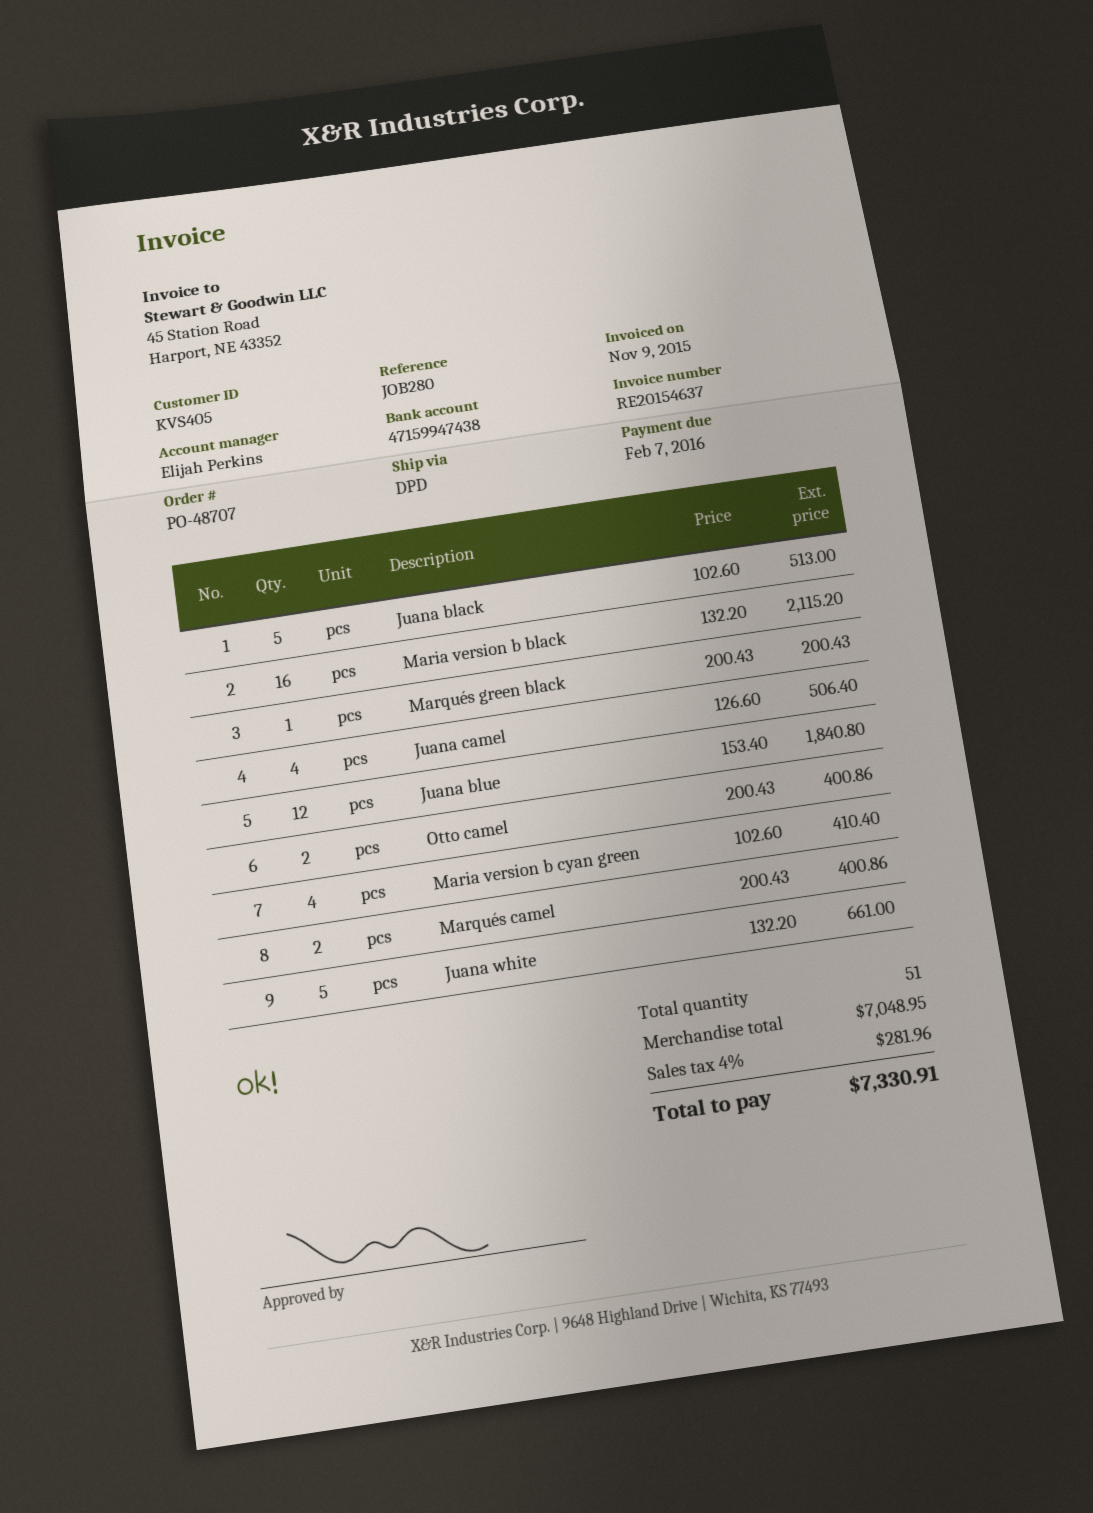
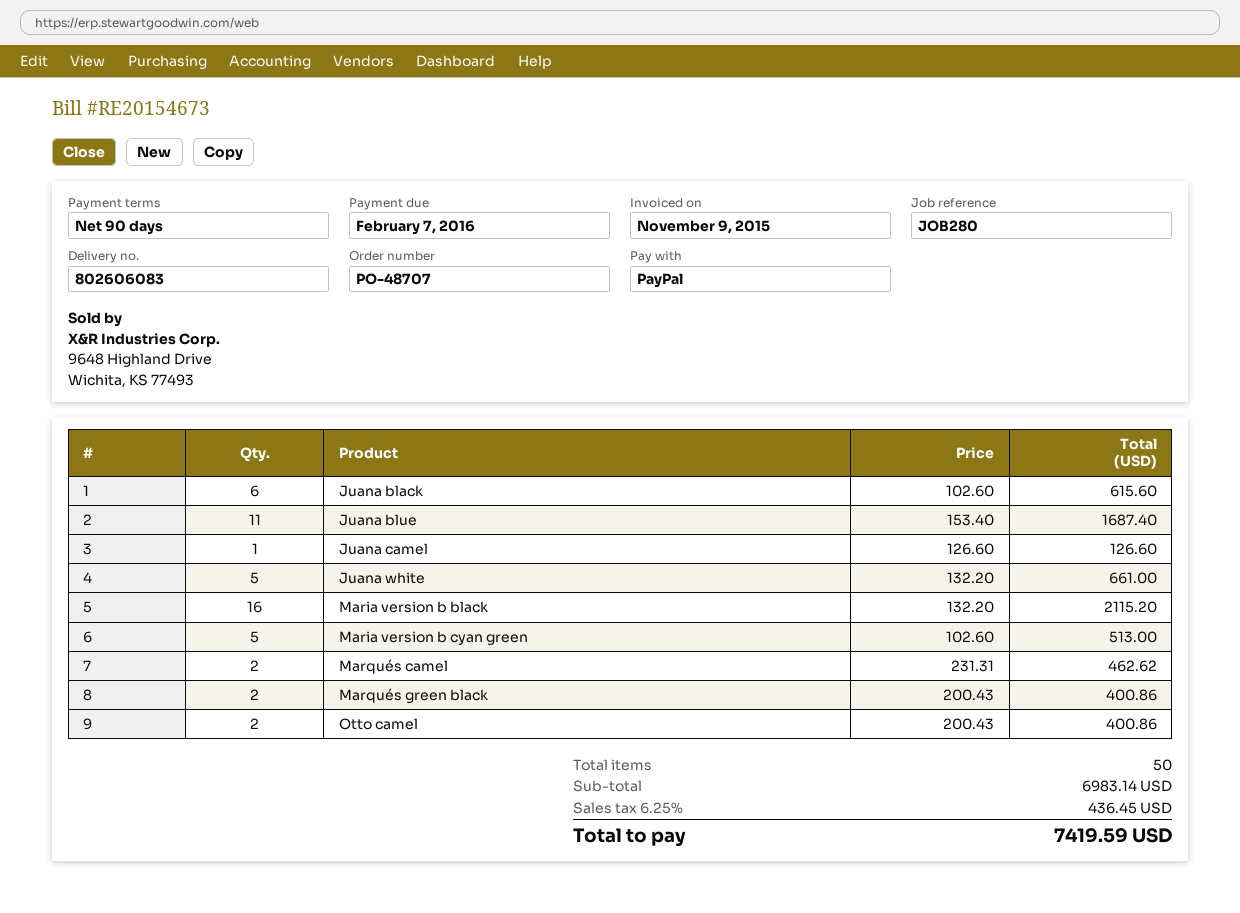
invoice number: RE20154637 -> RE20154673
Juana black: 5 x 102.60 = 513.00 -> 6 x 102.60 = 615.60
Marqués green black: 1 x 200.43 = 200.43 -> 2 x 200.43 = 400.86
Juana camel: 4 x 126.60 = 506.40 -> 1 x 126.60 = 126.60
Juana blue: 12 x 153.40 = 1840.80 -> 11 x 153.40 = 1687.40
Maria version b cyan green: 4 x 102.60 = 410.40 -> 5 x 102.60 = 513.00
Marqués camel: 2 x 200.43 = 400.86 -> 2 x 231.31 = 462.62
total quantity: 51 -> 50
subtotal: 7048.95 -> 6983.14
tax: 4% = 281.96 -> 6.25% = 436.45
total: 7330.91 -> 7419.59

